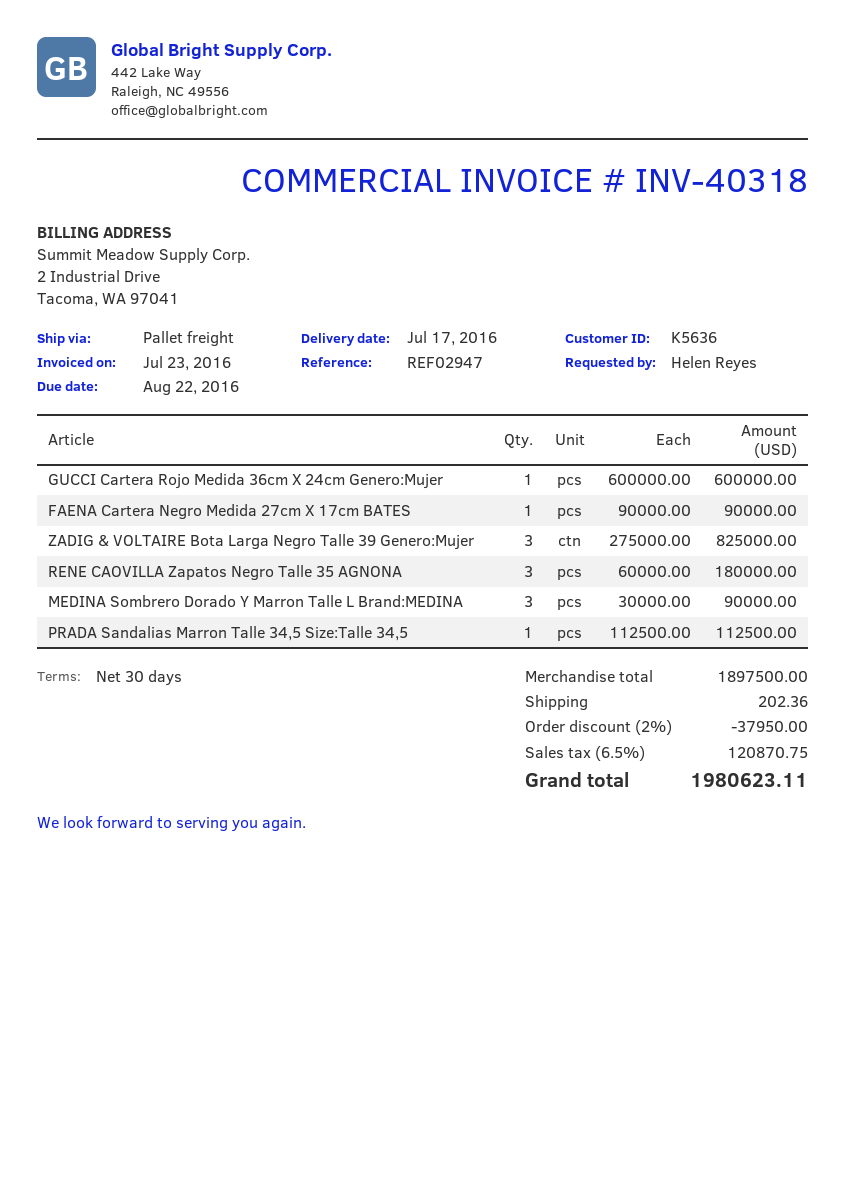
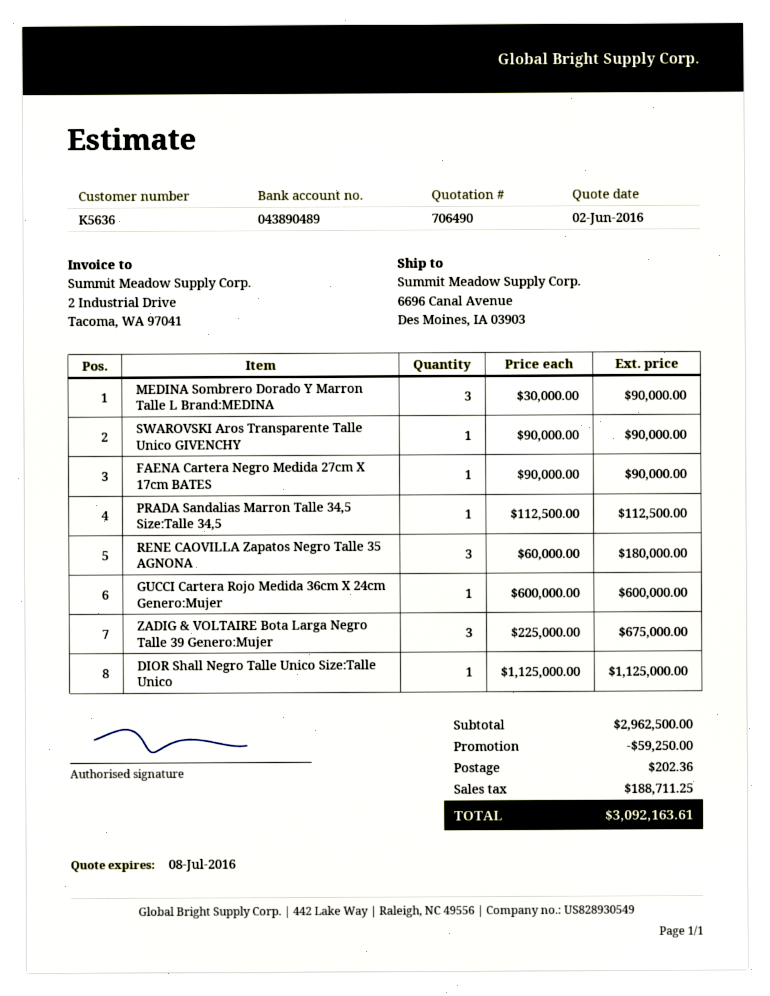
ZADIG & VOLTAIRE Bota Larga Negro Talle 39 Genero:Mujer: 3 x 275000.00 = 825000.00 -> 3 x 225000.00 = 675000.00
SWAROVSKI Aros Transparente Talle Unico GIVENCHY: none -> 1 x 90000.00 = 90000.00
DIOR Shall Negro Talle Unico Size:Talle Unico: none -> 1 x 1125000.00 = 1125000.00
subtotal: 1897500.00 -> 2962500.00
discount: 37950.00 -> 59250.00
tax: 120870.75 -> 188711.25
total: 1980623.11 -> 3092163.61

